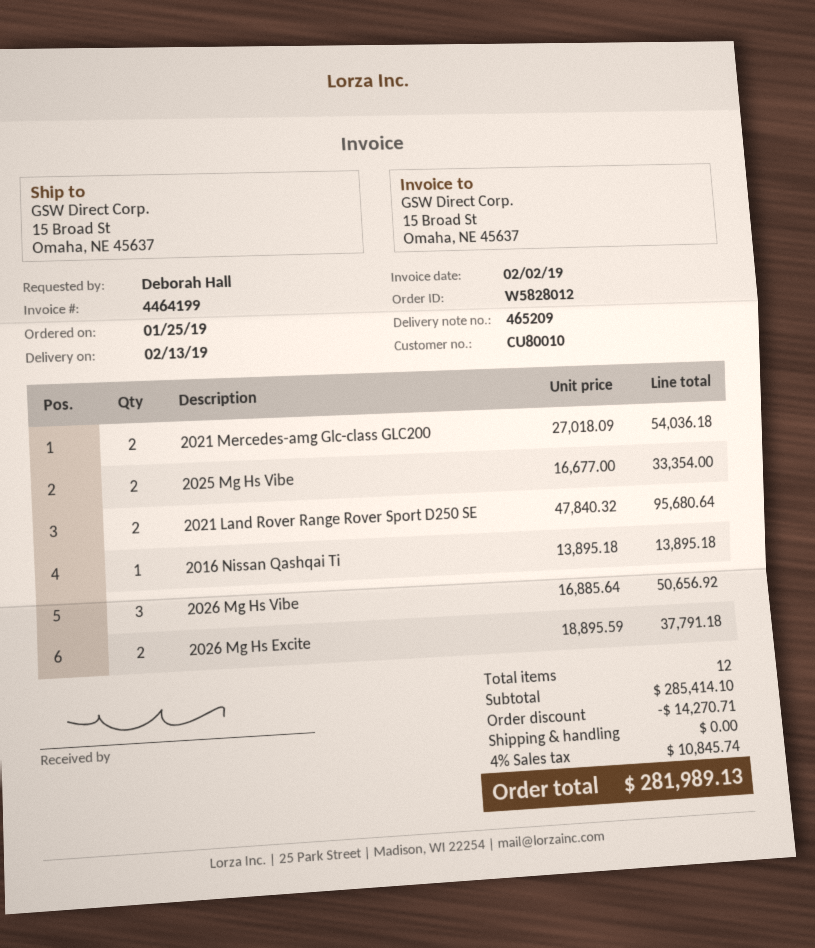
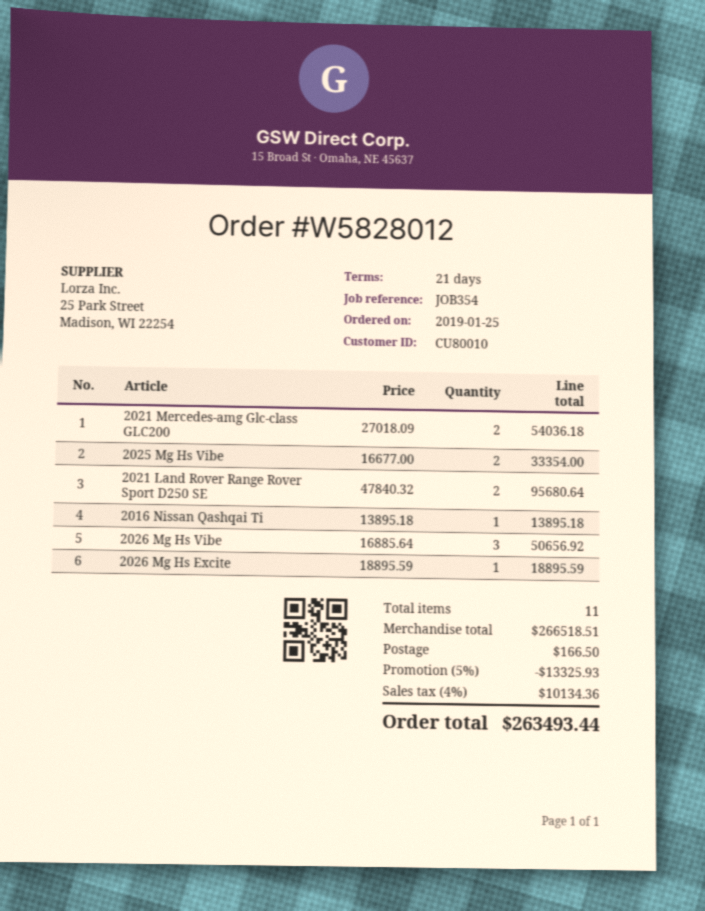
2026 Mg Hs Excite: 2 x 18895.59 = 37791.18 -> 1 x 18895.59 = 18895.59
total quantity: 12 -> 11
subtotal: 285414.10 -> 266518.51
discount: 14270.71 -> 13325.93
shipping: 0.00 -> 166.50
tax: 4% = 10845.74 -> 4% = 10134.36
total: 281989.13 -> 263493.44

